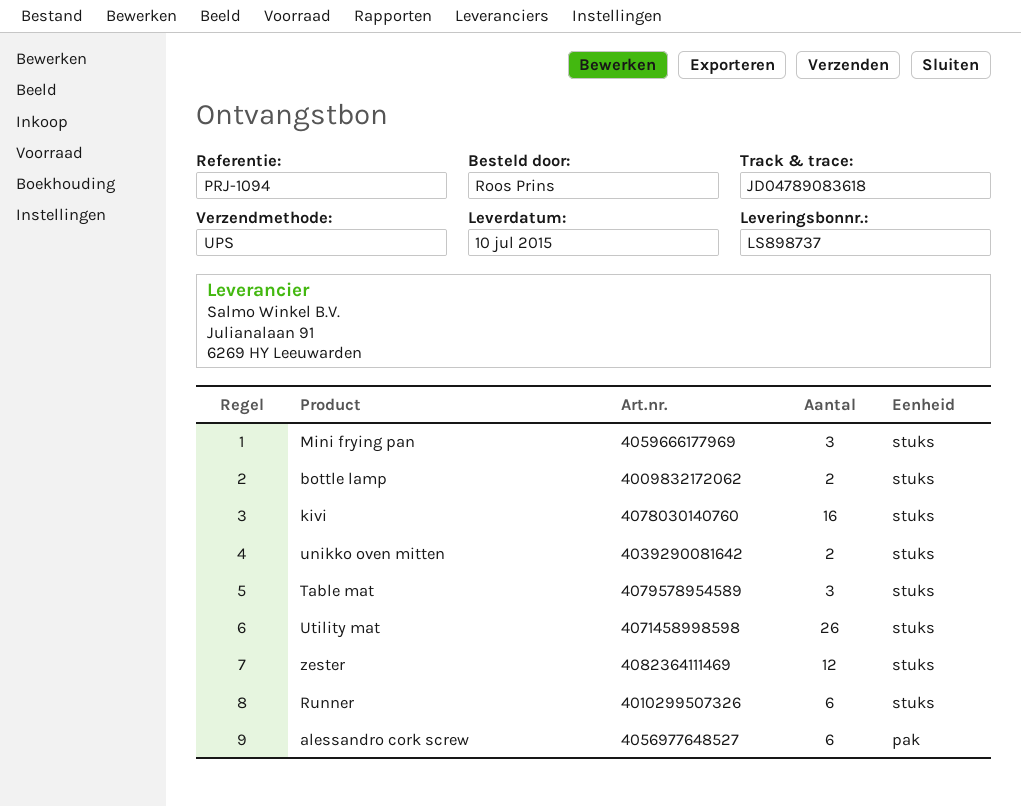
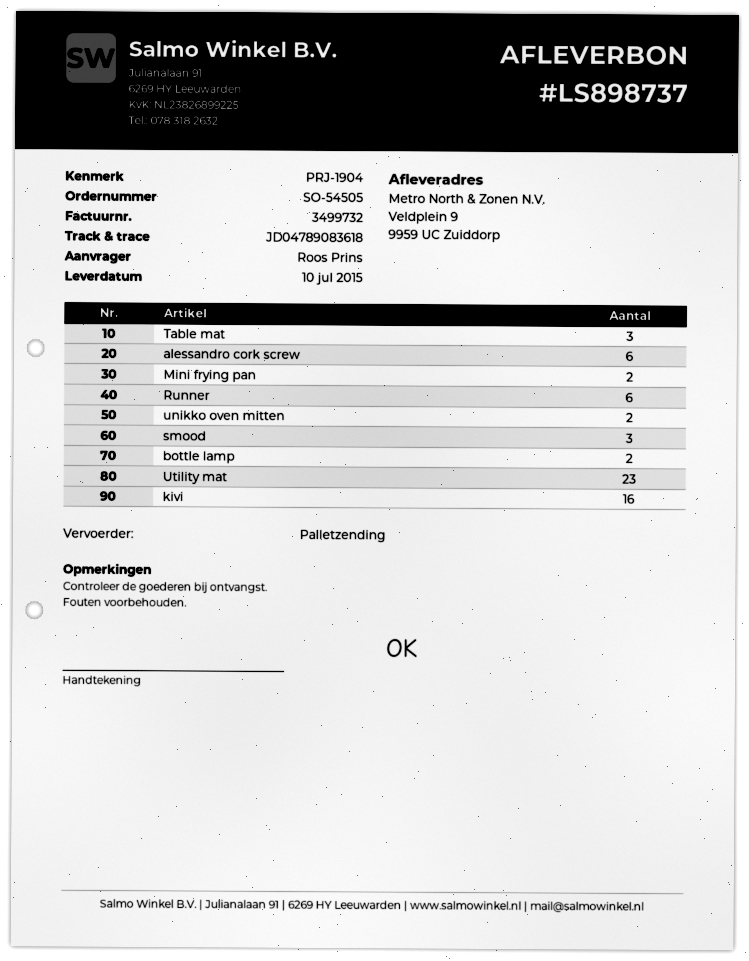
reference: PRJ-1094 -> PRJ-1904
shipping method: UPS -> pallet freight
Mini frying pan: 3 -> 2
Utility mat: 26 -> 23
zester: 12 -> none
smood: none -> 3

